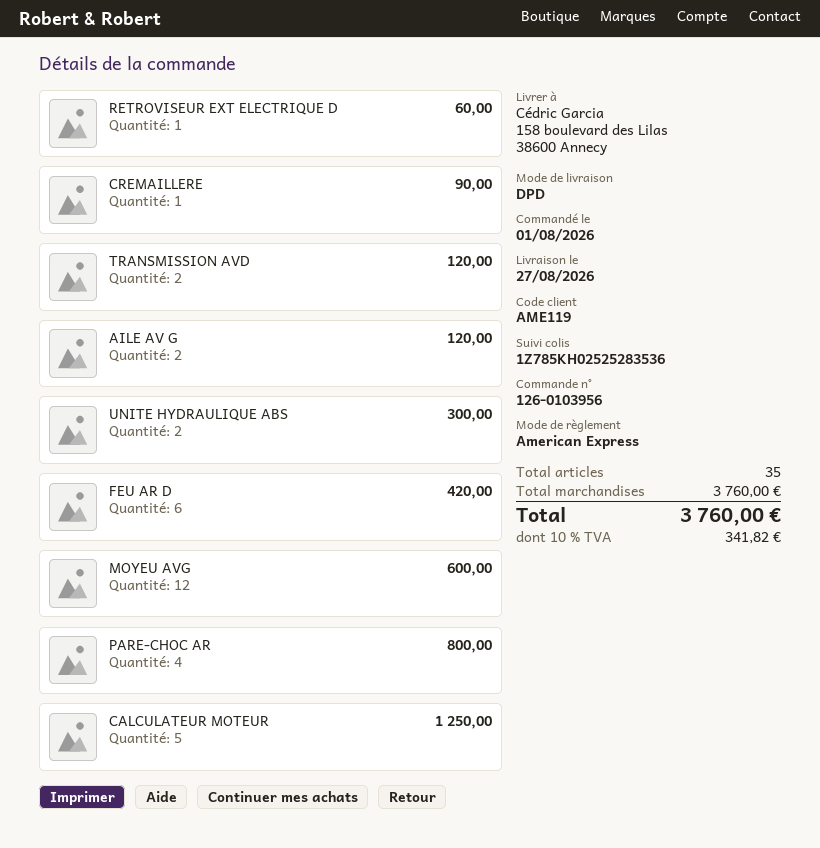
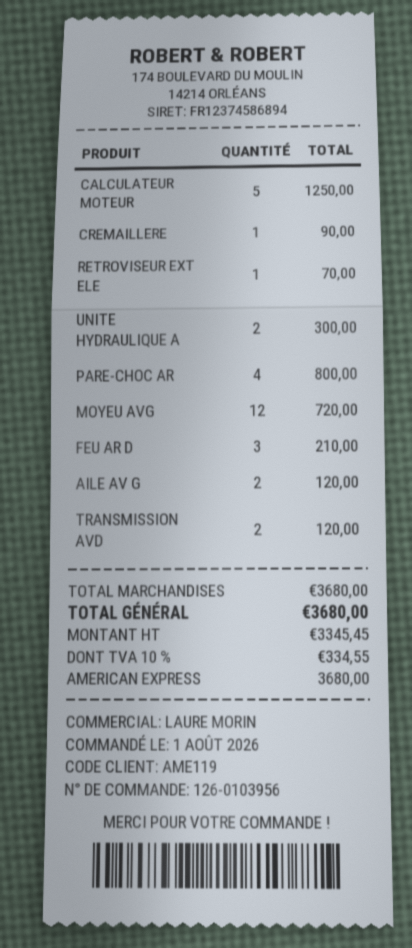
RETROVISEUR EXT ELECTRIQUE D: 1 for 60.00 -> 1 for 70.00
FEU AR D: 6 for 420.00 -> 3 for 210.00
MOYEU AVG: 12 for 600.00 -> 12 for 720.00
subtotal: 3760.00 -> 3680.00
tax: 10% = 341.82 -> 10% = 334.55
total: 3760.00 -> 3680.00

